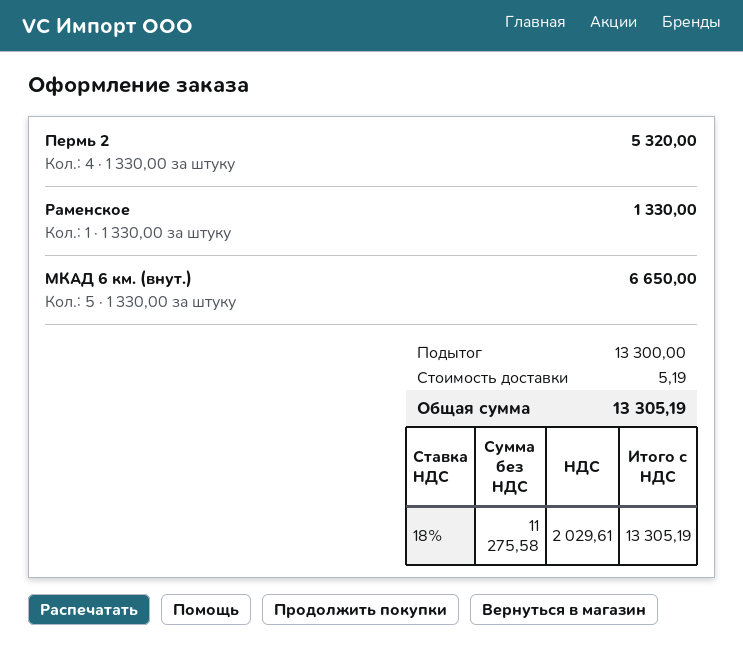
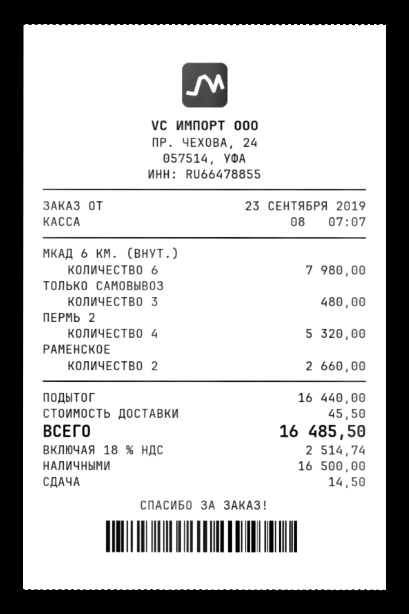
Раменское: 1 for 1330.00 -> 2 for 2660.00
МКАД 6 км. (внут.): 5 for 6650.00 -> 6 for 7980.00
ТОЛЬКО САМОВЫВОЗ: none -> 3 for 480.00
subtotal: 13300.00 -> 16440.00
shipping: 5.19 -> 45.50
tax: 18% = 2029.61 -> 18% = 2514.74
total: 13305.19 -> 16485.50

